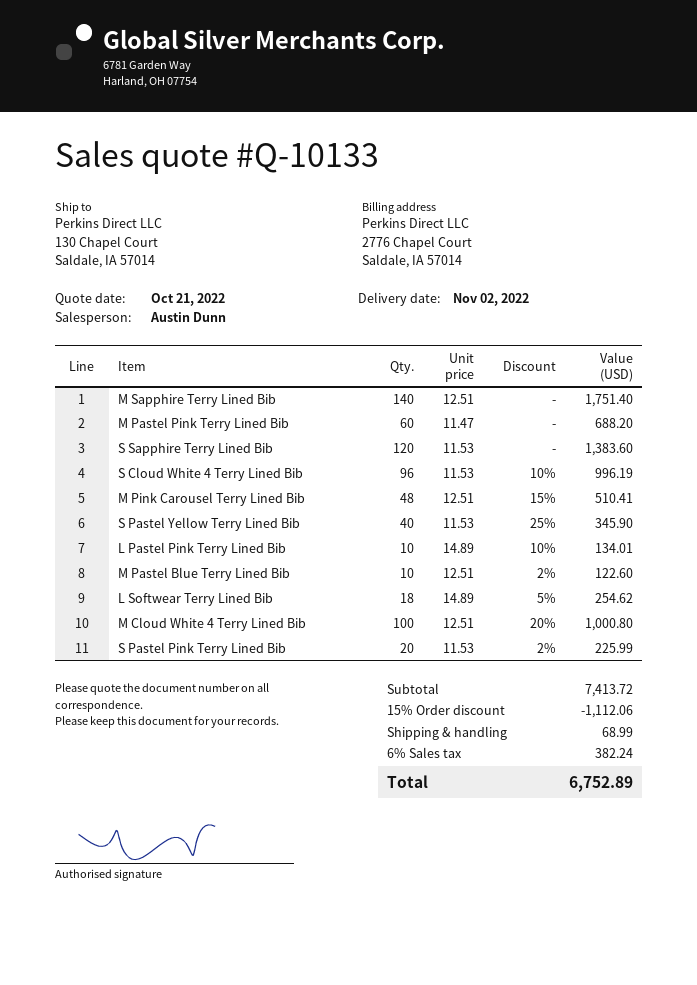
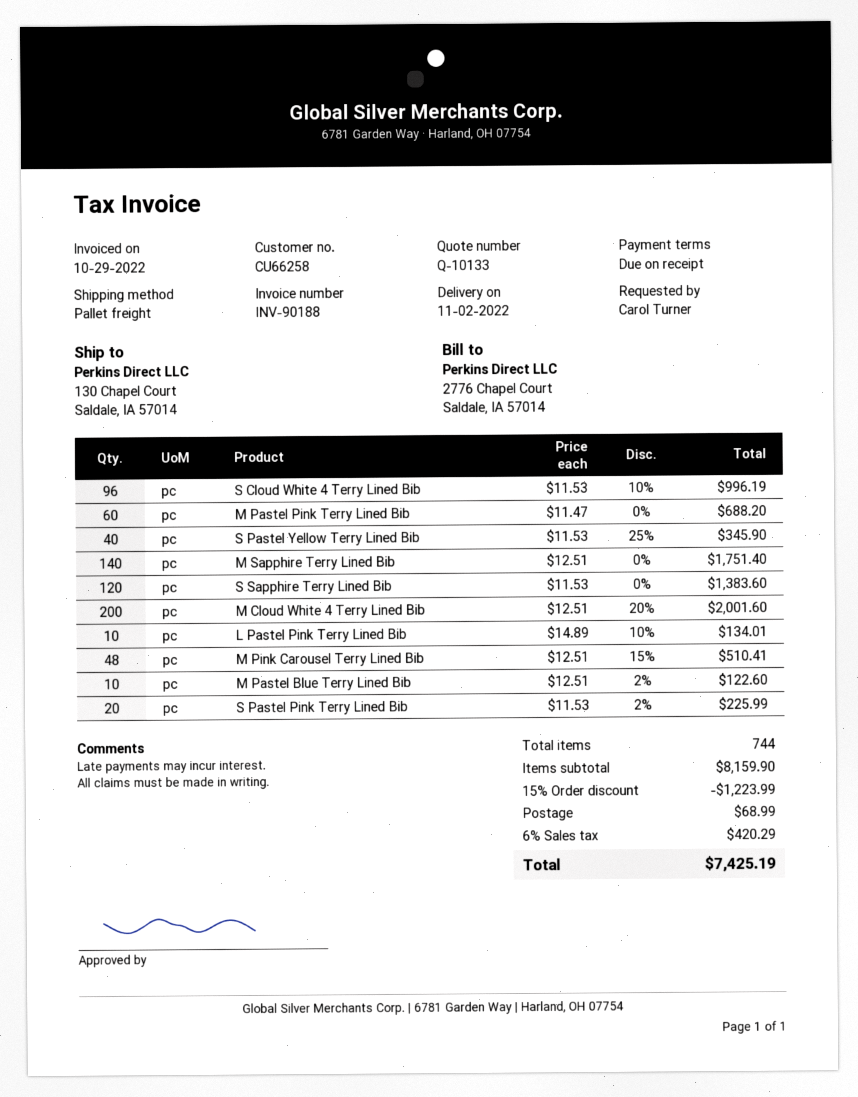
L Softwear Terry Lined Bib: 18 x 14.89 - 5% = 254.62 -> none
M Cloud White 4 Terry Lined Bib: 100 x 12.51 - 20% = 1000.80 -> 200 x 12.51 - 20% = 2001.60
subtotal: 7413.72 -> 8159.90
discount: 15% = 1112.06 -> 15% = 1223.99
tax: 6% = 382.24 -> 6% = 420.29
total: 6752.89 -> 7425.19

